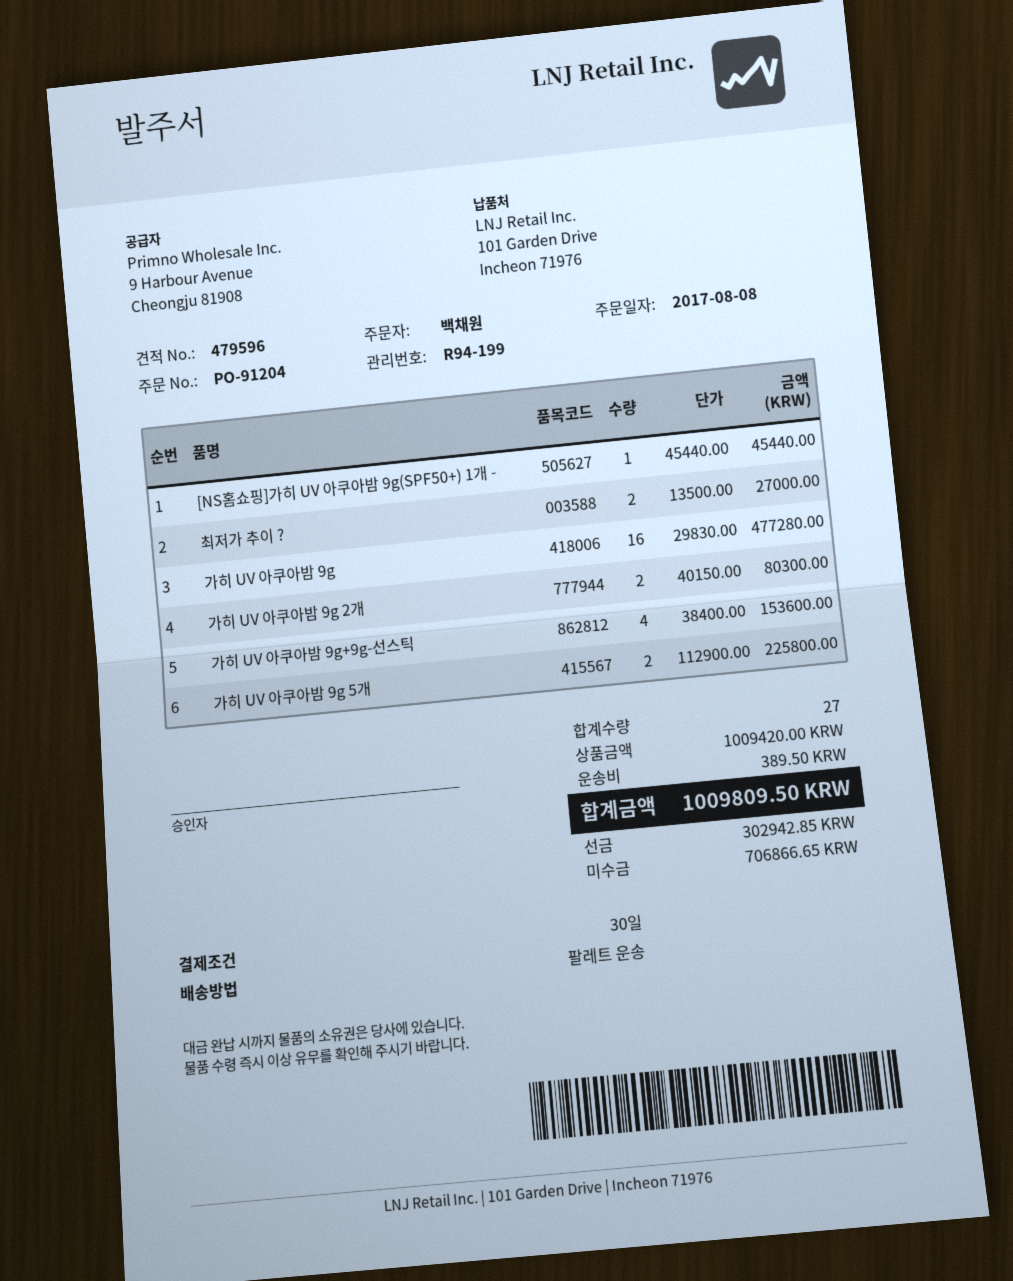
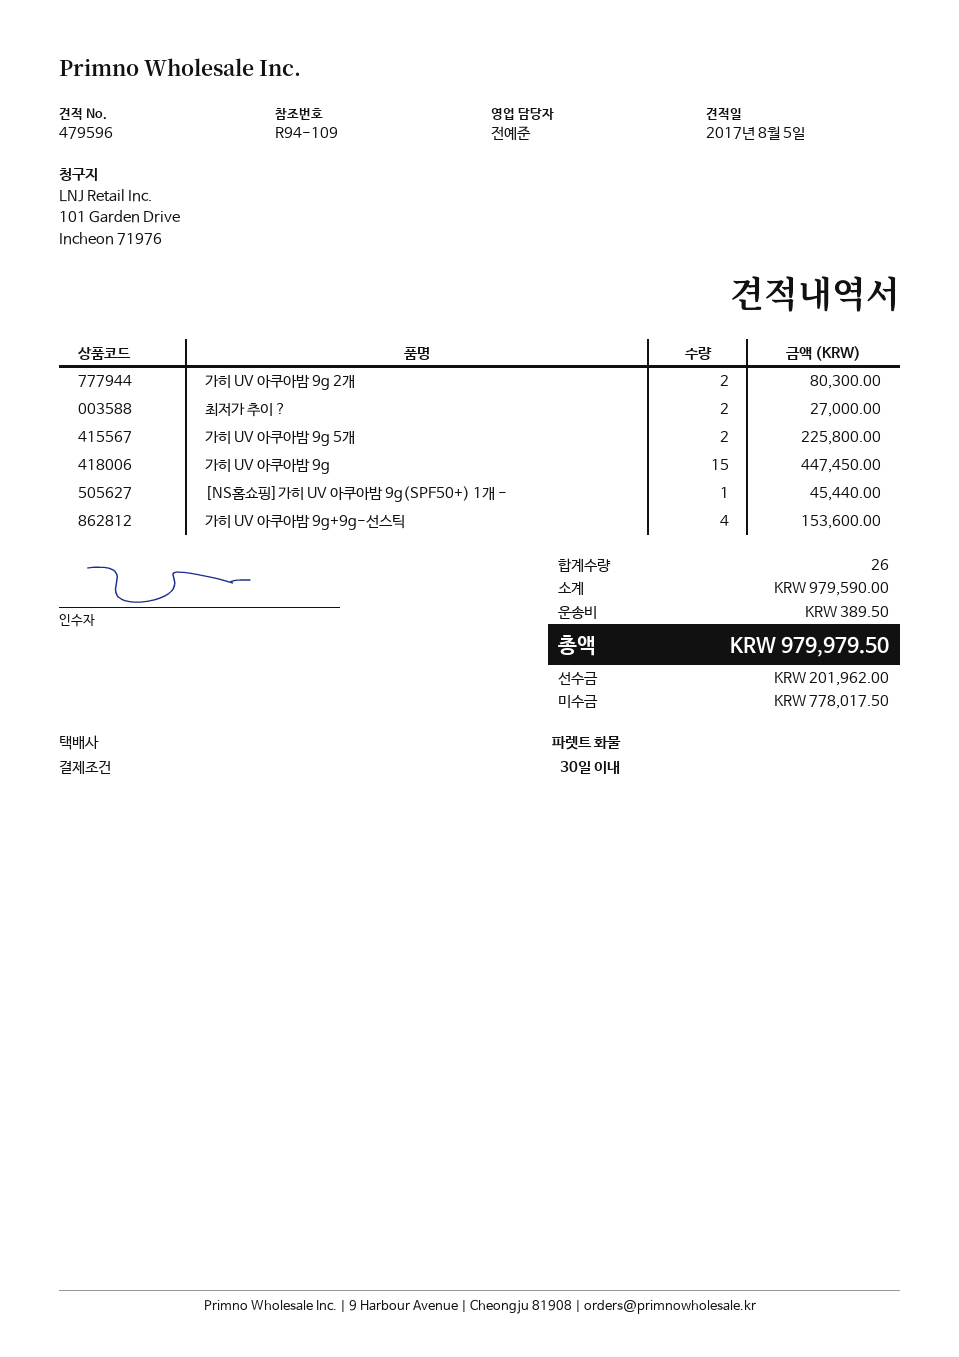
reference: R94-199 -> R94-109
가히 UV 아쿠아밤 9g: 16 for 477280.00 -> 15 for 447450.00
total quantity: 27 -> 26
subtotal: 1009420.00 -> 979590.00
total: 1009809.50 -> 979979.50
deposit: 302942.85 -> 201962.00
balance: 706866.65 -> 778017.50

